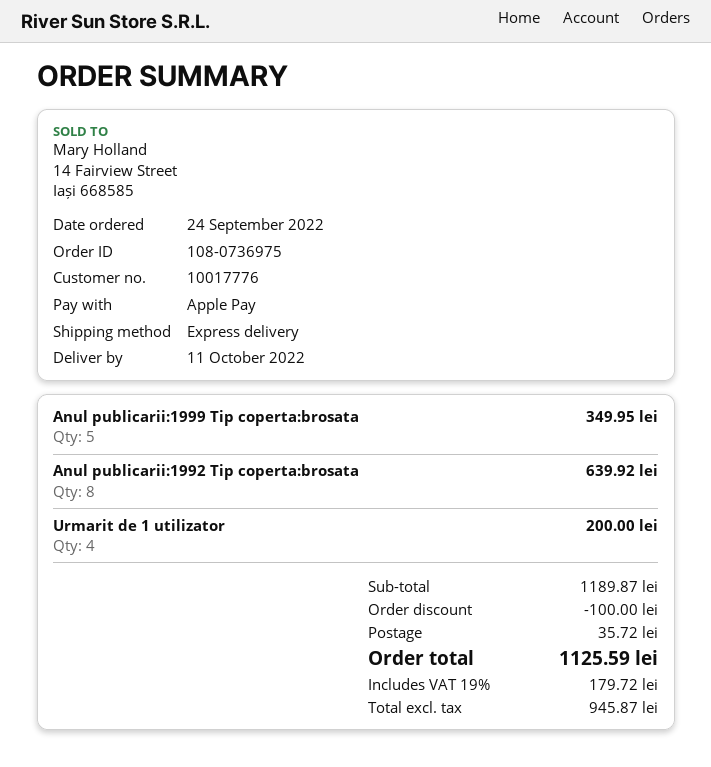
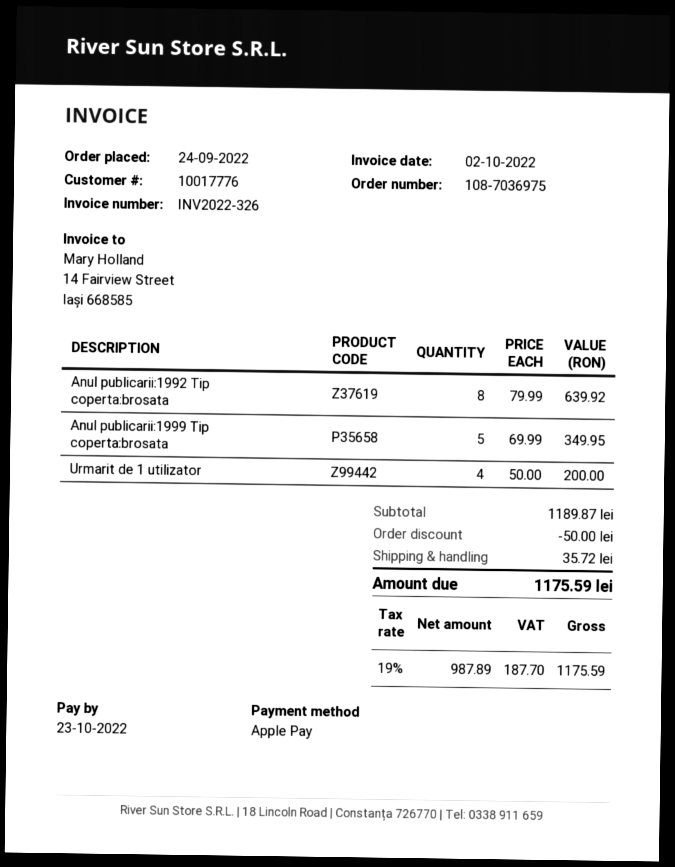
order number: 108-0736975 -> 108-7036975
discount: 100.00 -> 50.00
net: 945.87 -> 987.89
tax: 19% = 179.72 -> 19% = 187.70
total: 1125.59 -> 1175.59

